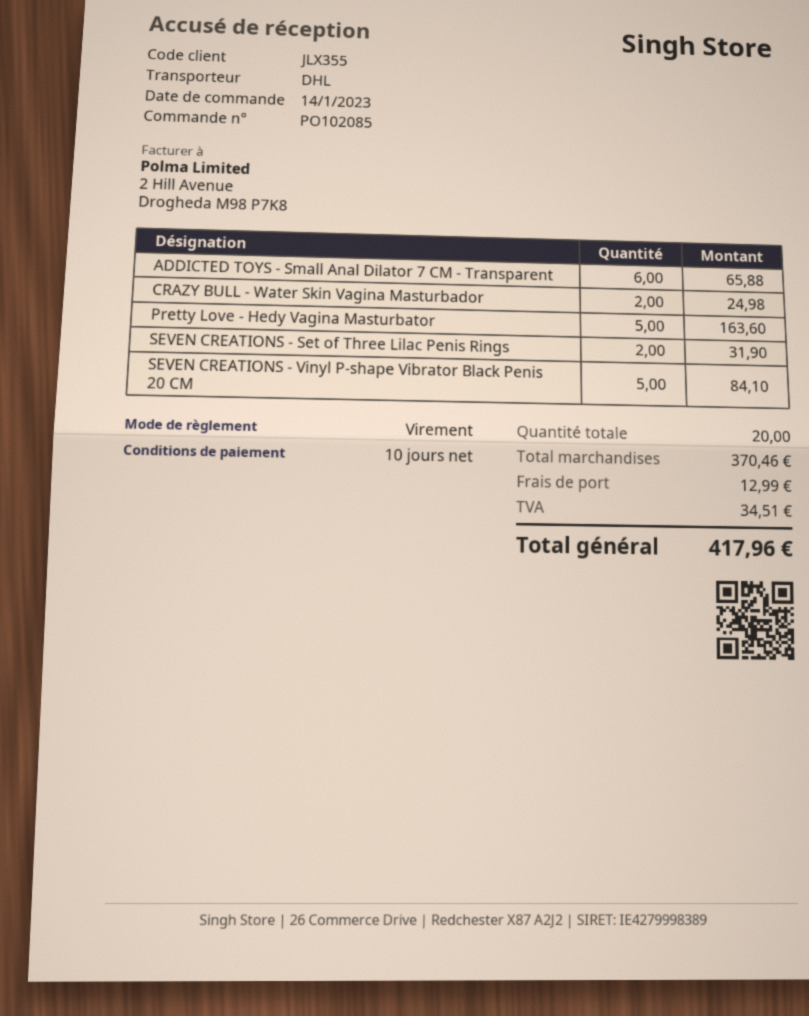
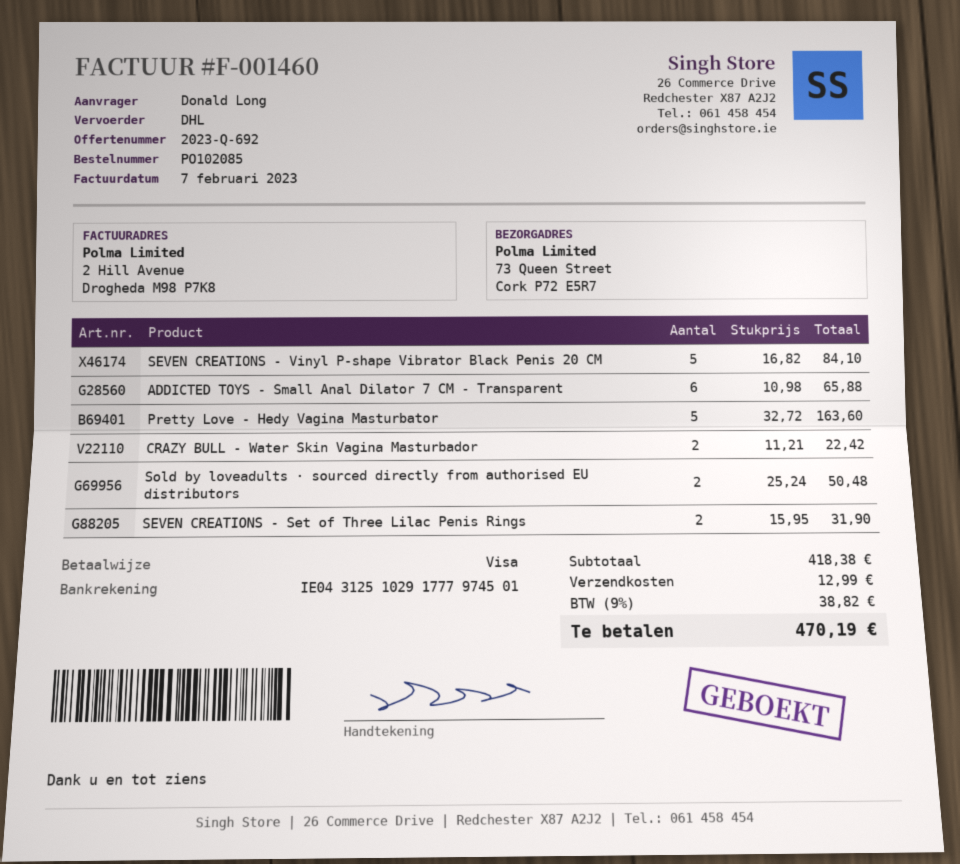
payment method: bank transfer -> Visa
CRAZY BULL - Water Skin Vagina Masturbador: 2 for 24.98 -> 2 for 22.42
Sold by loveadults · sourced directly from authorised EU distributors: none -> 2 for 50.48
subtotal: 370.46 -> 418.38
tax: 34.51 -> 38.82
total: 417.96 -> 470.19

